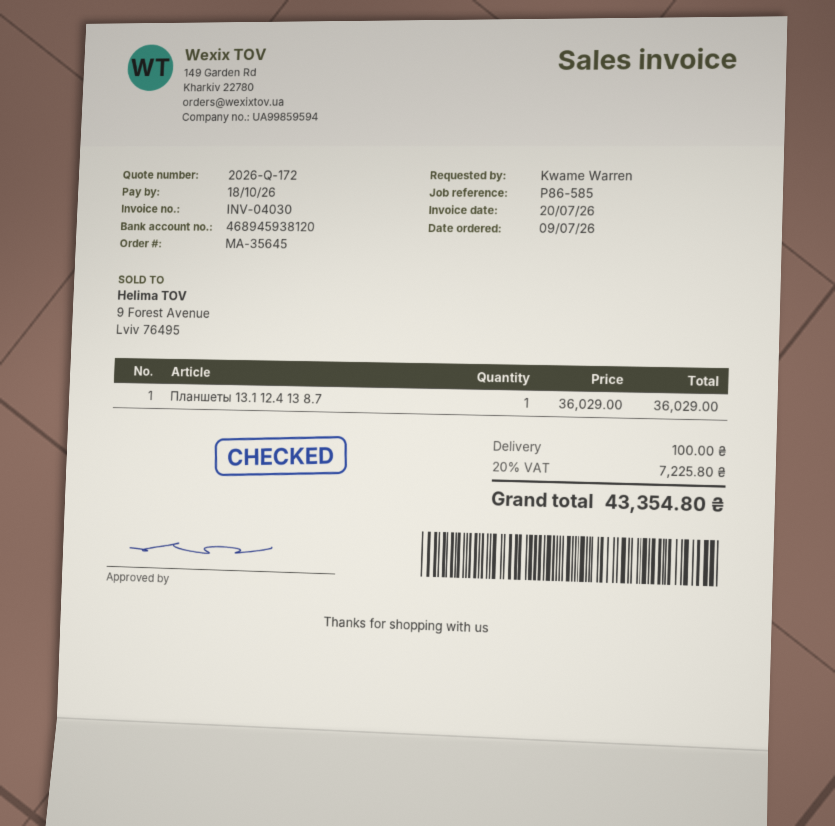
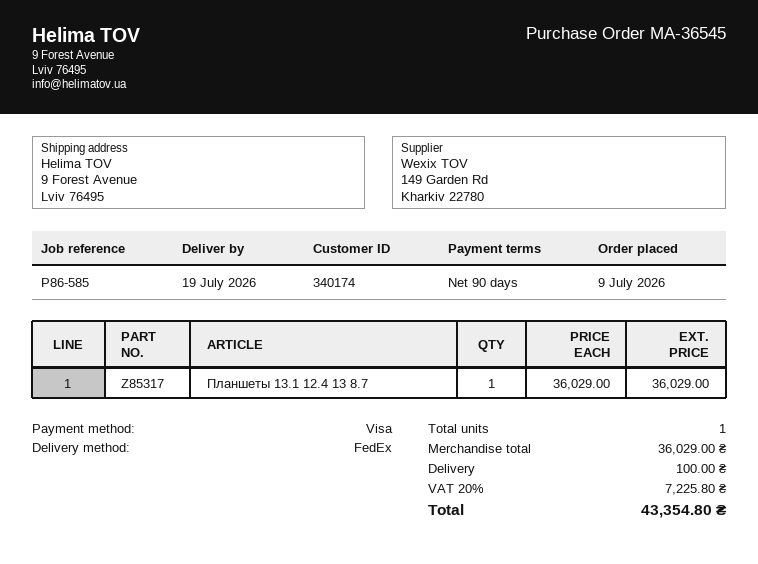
order number: MA-35645 -> MA-36545

